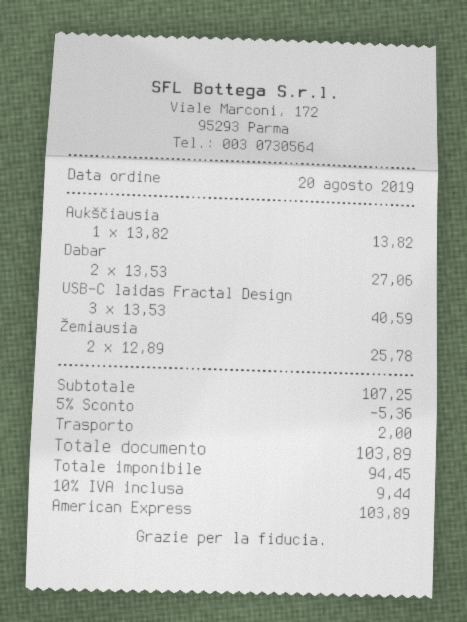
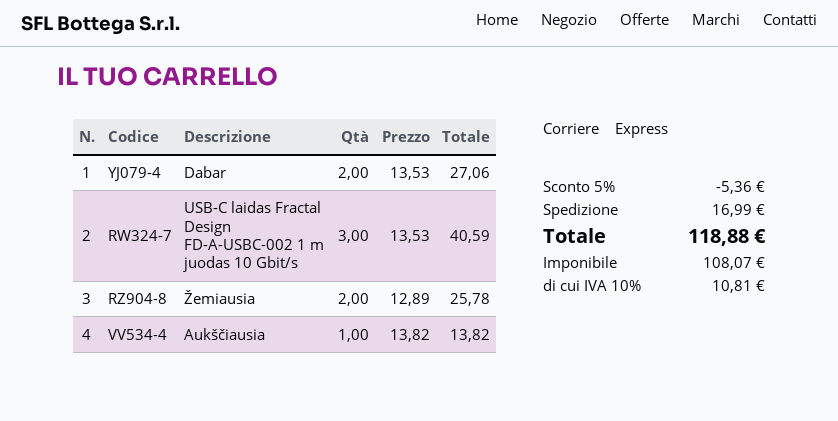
shipping: 2.00 -> 16.99
net: 94.45 -> 108.07
tax: 10% = 9.44 -> 10% = 10.81
total: 103.89 -> 118.88

